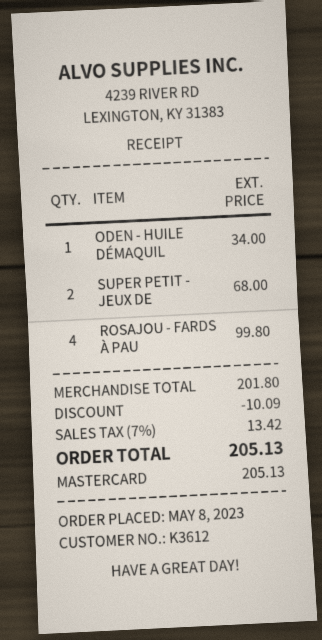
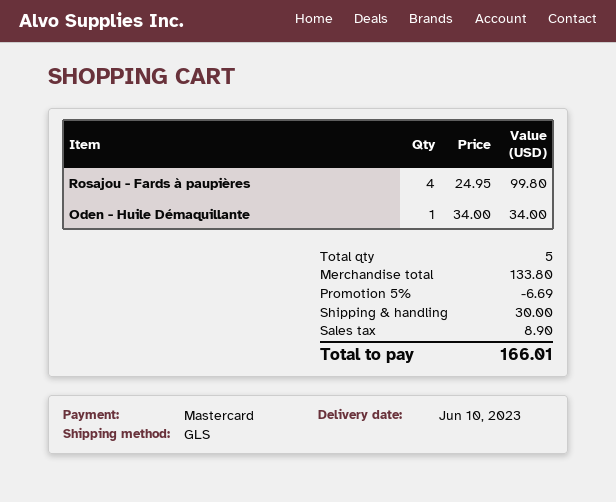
SUPER PETIT - JEUX DE: 2 for 68.00 -> none
subtotal: 201.80 -> 133.80
discount: 10.09 -> 6.69
shipping: none -> 30.00
tax: 13.42 -> 8.90
total: 205.13 -> 166.01

